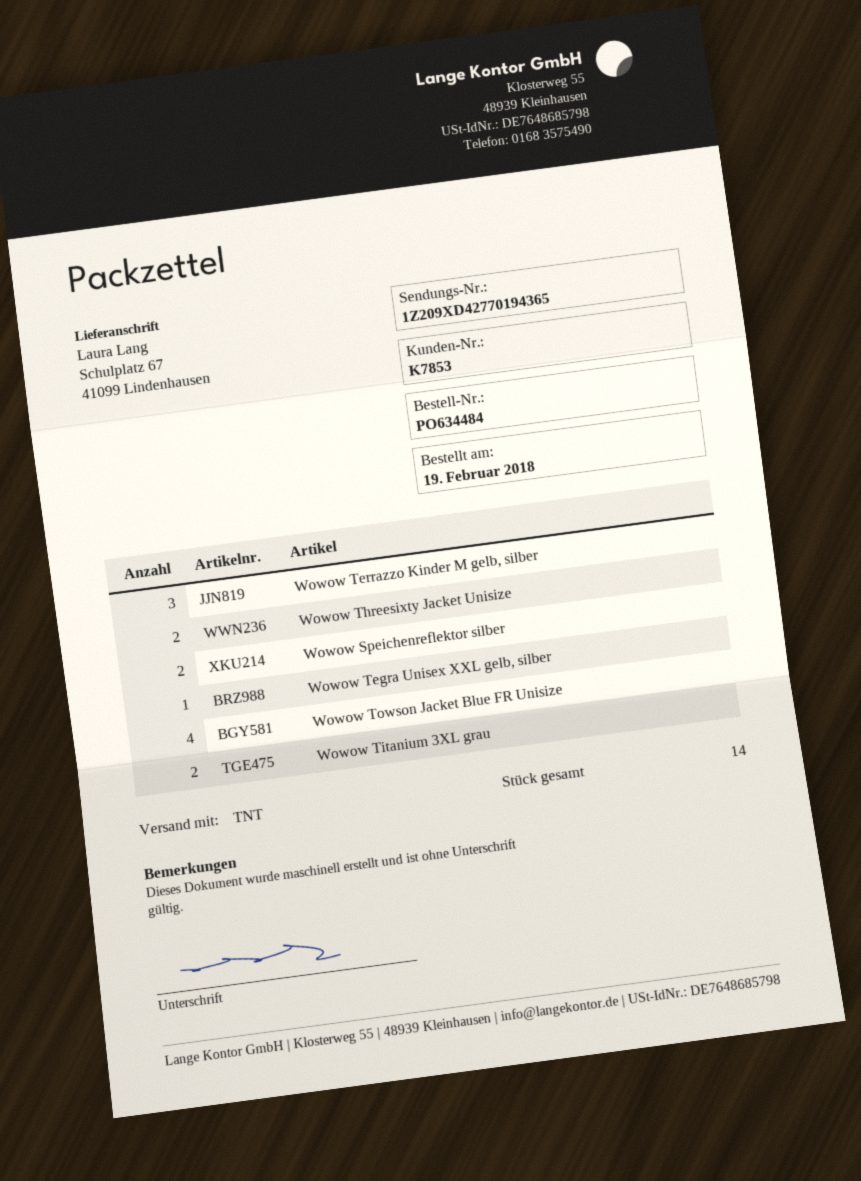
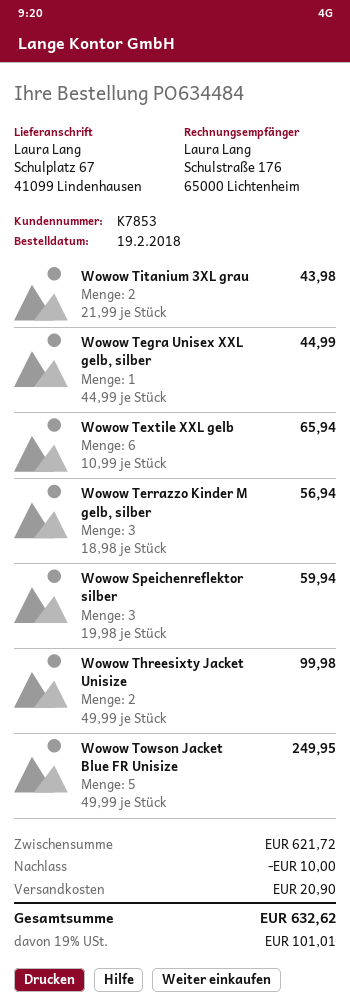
Wowow Speichenreflektor silber: 2 -> 3
Wowow Towson Jacket Blue FR Unisize: 4 -> 5
Wowow Textile XXL gelb: none -> 6

